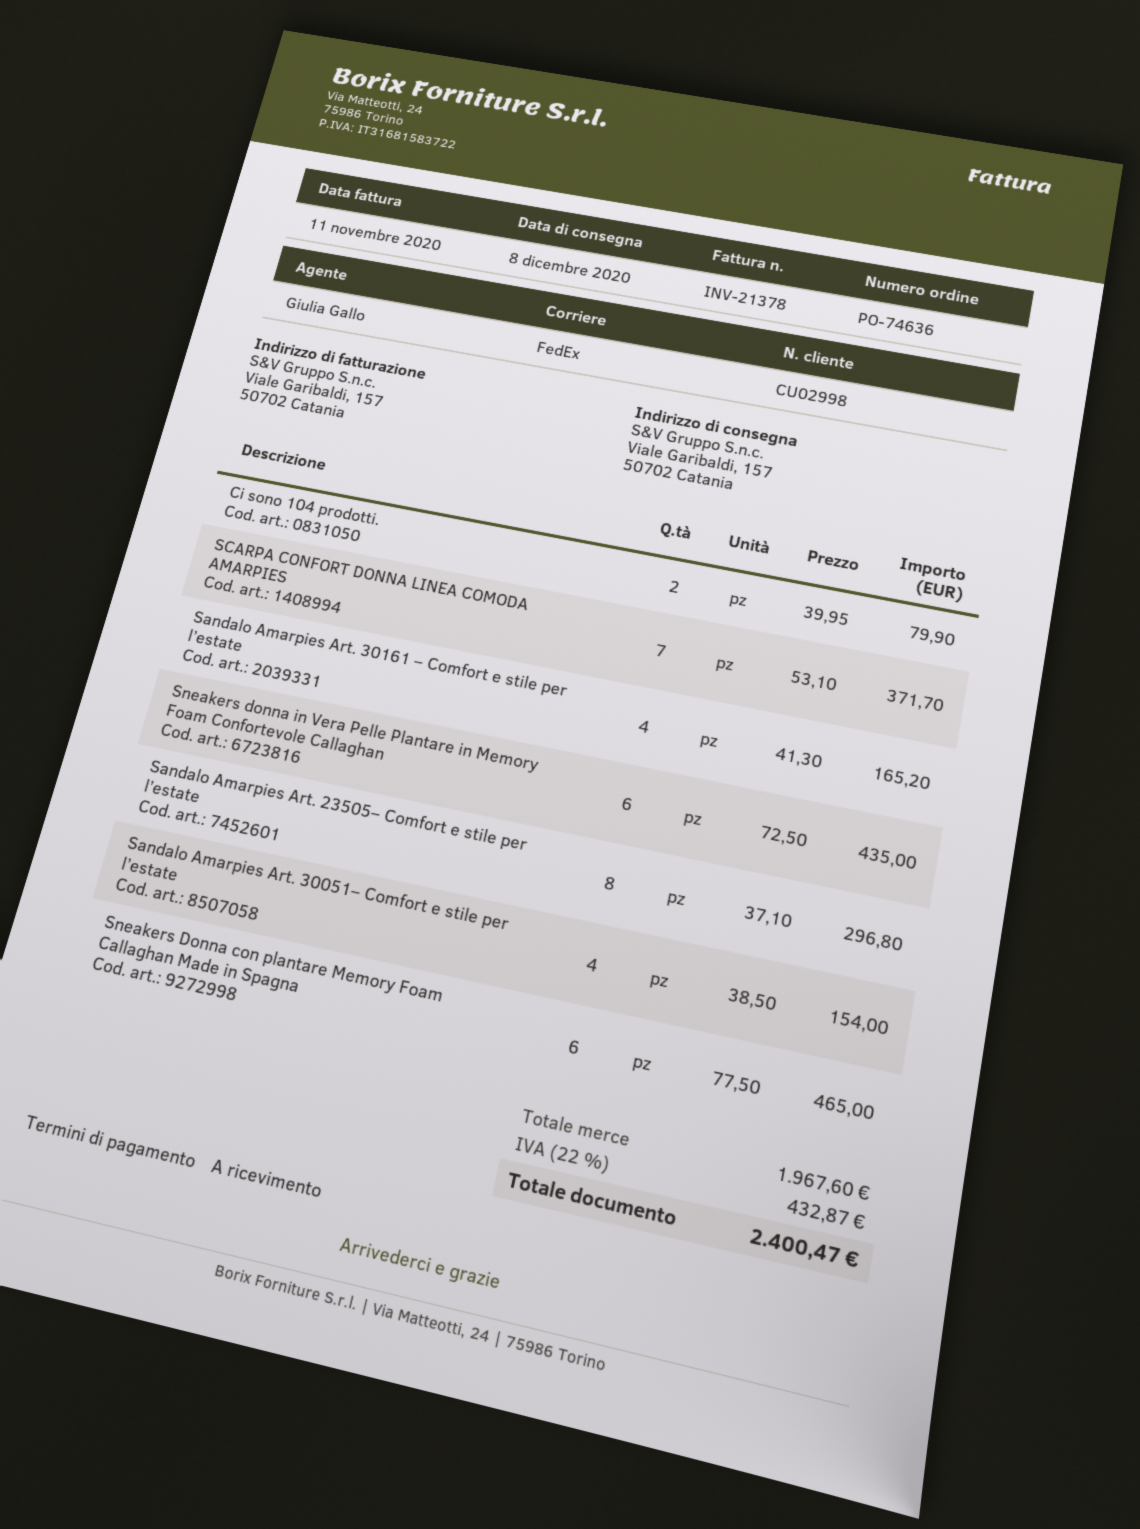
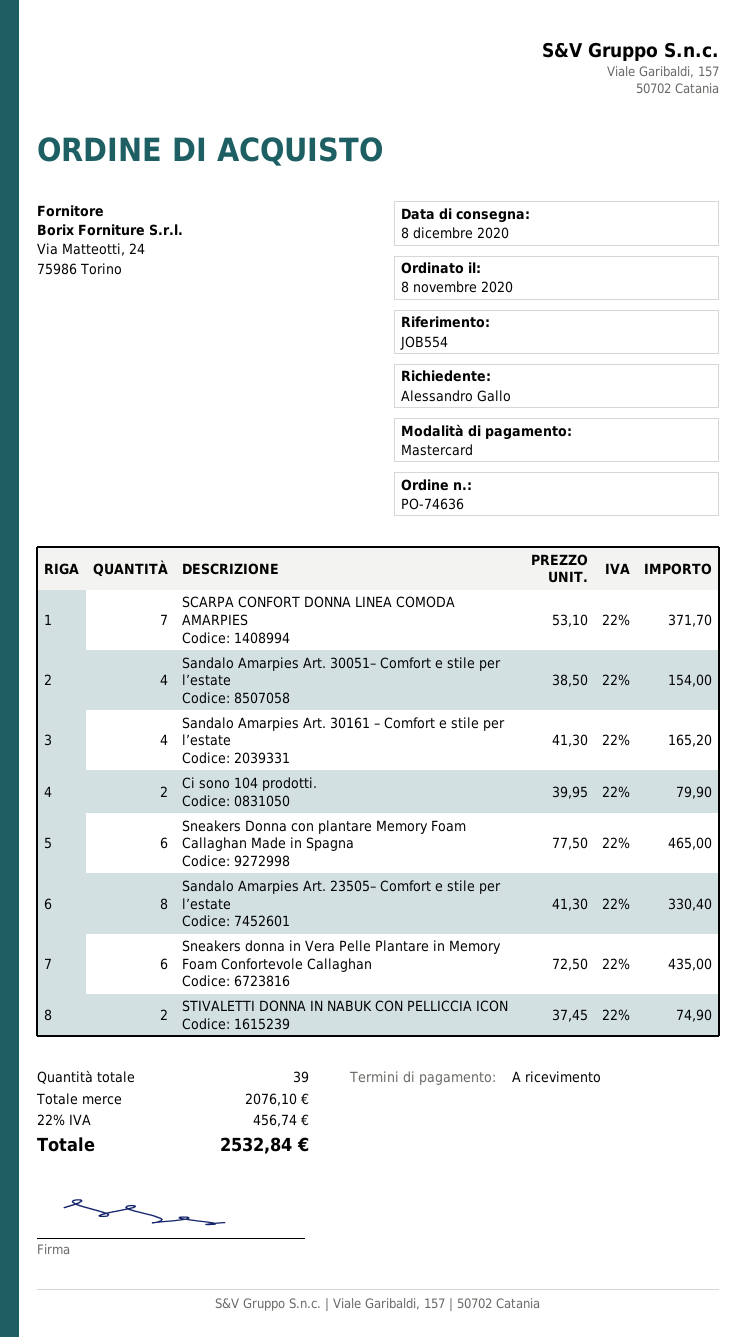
Sandalo Amarpies Art. 23505– Comfort e stile per l’estate: 8 x 37.10 = 296.80 -> 8 x 41.30 = 330.40
STIVALETTI DONNA IN NABUK CON PELLICCIA ICON: none -> 2 x 37.45 = 74.90
subtotal: 1967.60 -> 2076.10
tax: 22% = 432.87 -> 22% = 456.74
total: 2400.47 -> 2532.84

